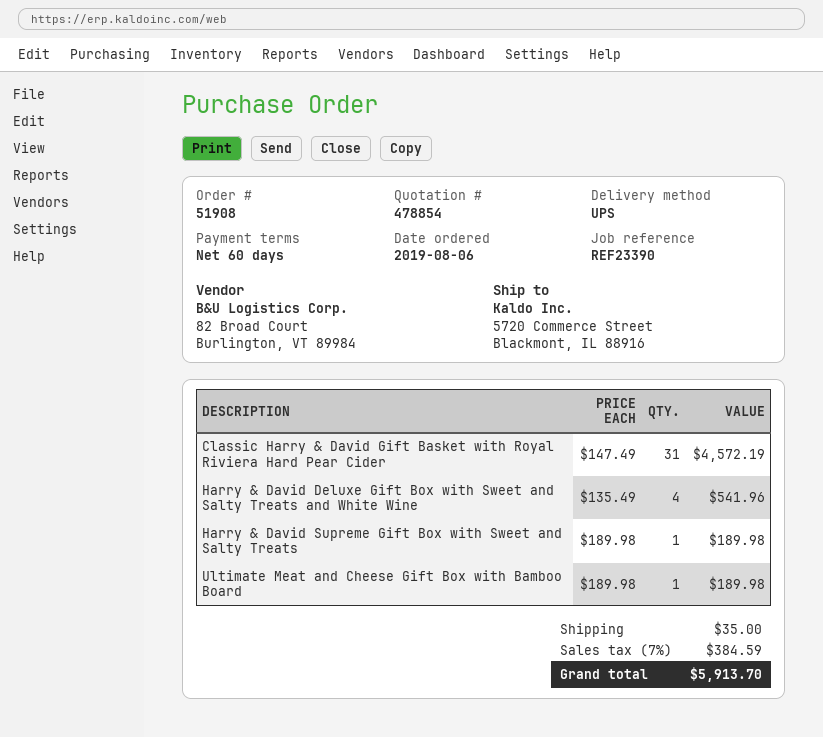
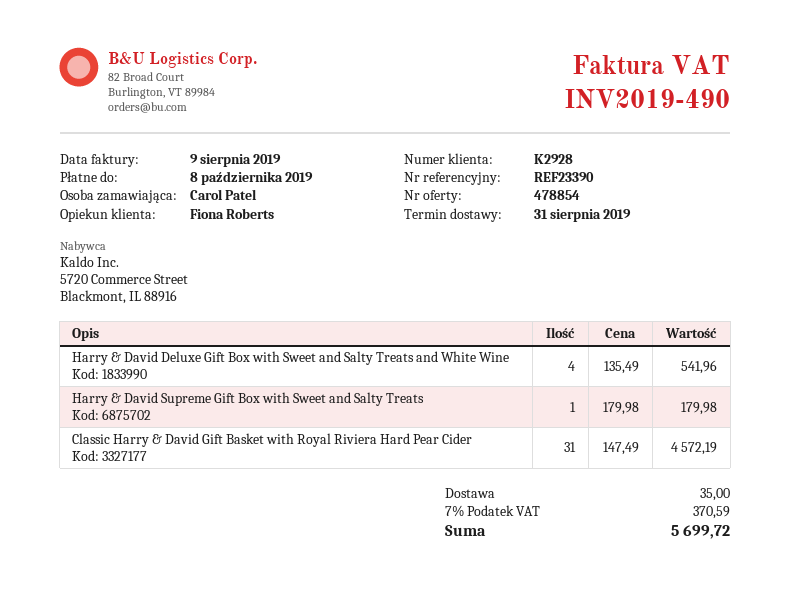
Harry & David Supreme Gift Box with Sweet and Salty Treats: 1 x 189.98 = 189.98 -> 1 x 179.98 = 179.98
Ultimate Meat and Cheese Gift Box with Bamboo Board: 1 x 189.98 = 189.98 -> none
tax: 7% = 384.59 -> 7% = 370.59
total: 5913.70 -> 5699.72

